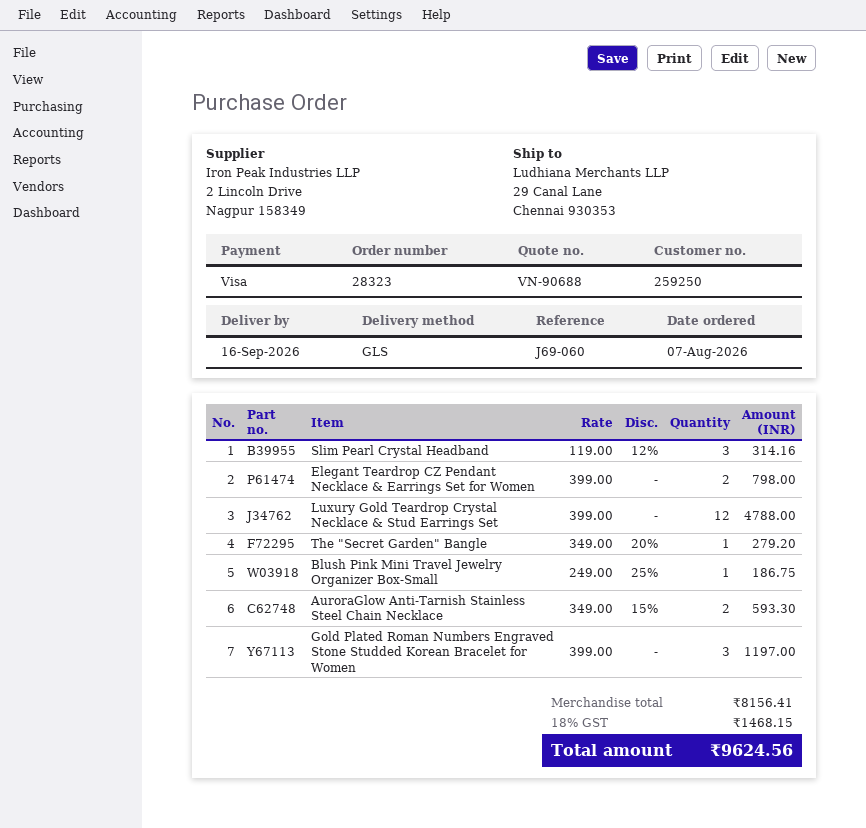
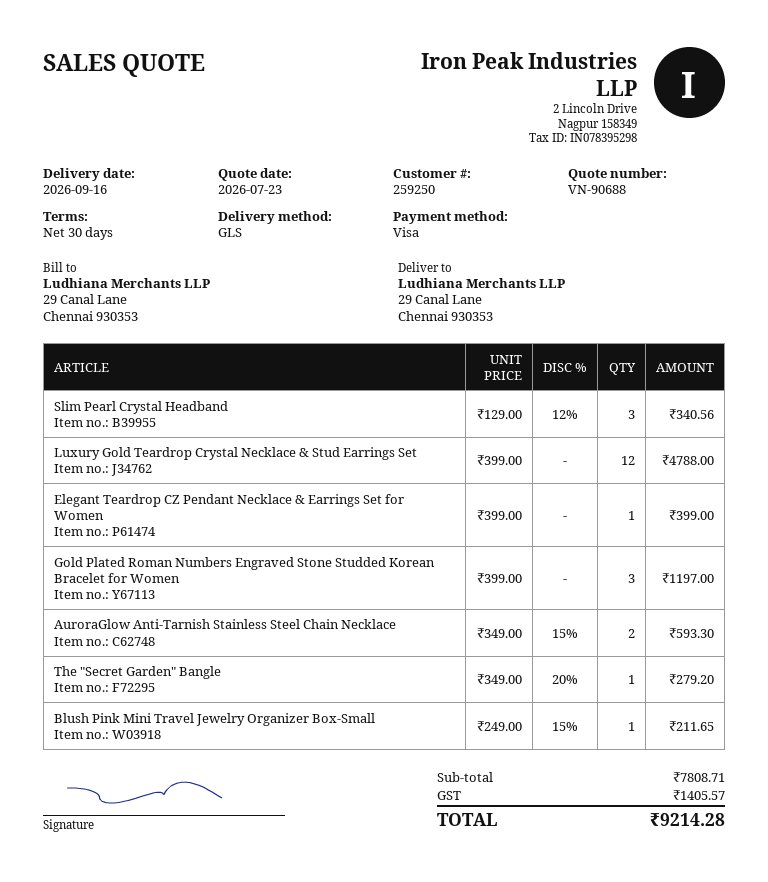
Slim Pearl Crystal Headband: 3 x 119.00 - 12% = 314.16 -> 3 x 129.00 - 12% = 340.56
Elegant Teardrop CZ Pendant Necklace & Earrings Set for Women: 2 x 399.00 = 798.00 -> 1 x 399.00 = 399.00
Blush Pink Mini Travel Jewelry Organizer Box-Small: 1 x 249.00 - 25% = 186.75 -> 1 x 249.00 - 15% = 211.65
subtotal: 8156.41 -> 7808.71
tax: 1468.15 -> 1405.57
total: 9624.56 -> 9214.28

